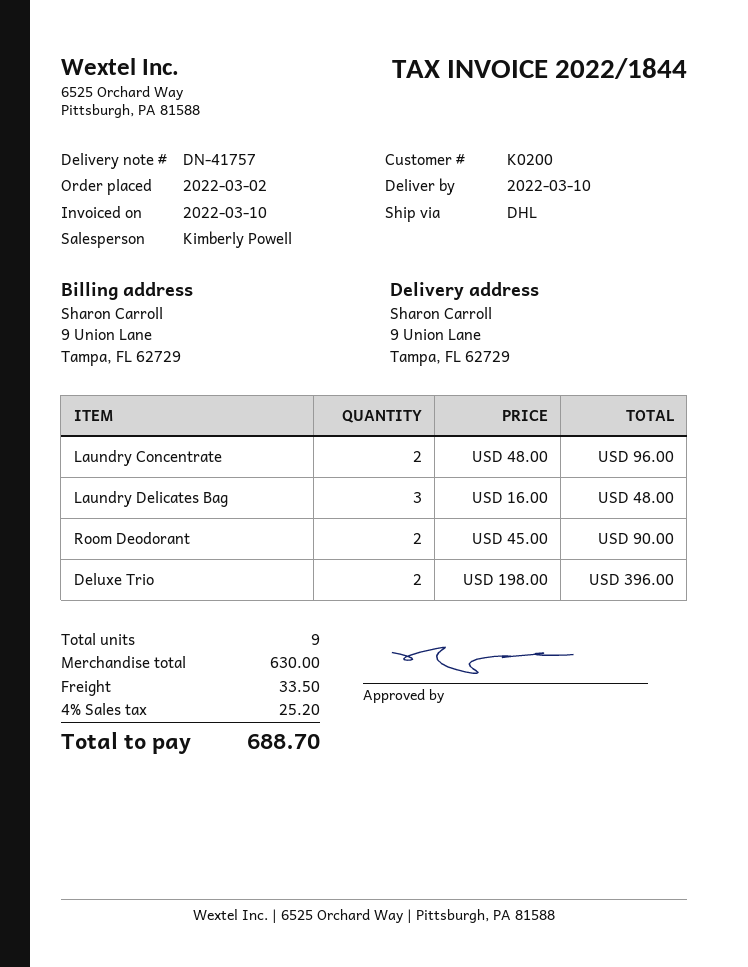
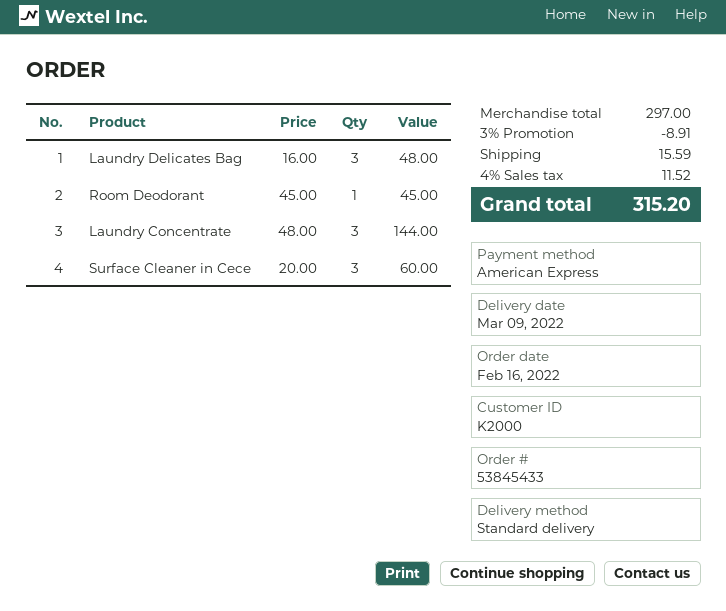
order date: 2022-03-02 -> 2022-02-16
delivery date: 2022-03-10 -> 2022-03-09
customer number: K0200 -> K2000
shipping method: DHL -> standard
Laundry Concentrate: 2 x 48.00 = 96.00 -> 3 x 48.00 = 144.00
Room Deodorant: 2 x 45.00 = 90.00 -> 1 x 45.00 = 45.00
Deluxe Trio: 2 x 198.00 = 396.00 -> none
Surface Cleaner in Cece: none -> 3 x 20.00 = 60.00
subtotal: 630.00 -> 297.00
discount: none -> 3% = 8.91
shipping: 33.50 -> 15.59
tax: 4% = 25.20 -> 4% = 11.52
total: 688.70 -> 315.20

